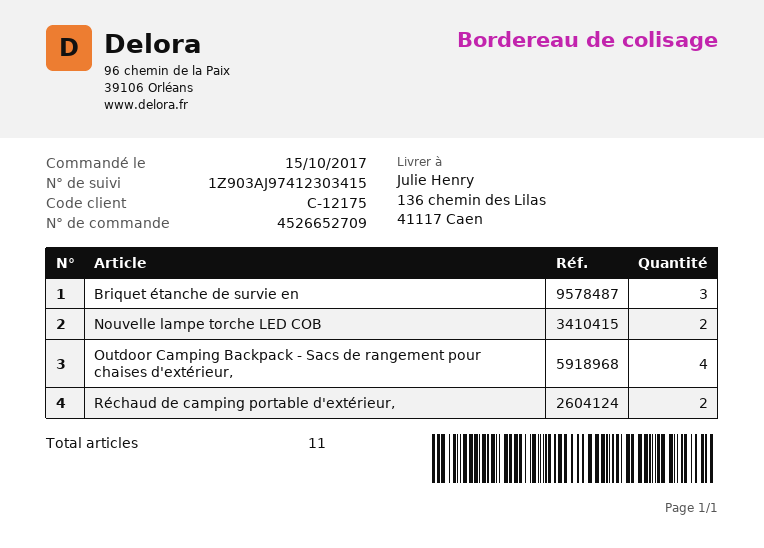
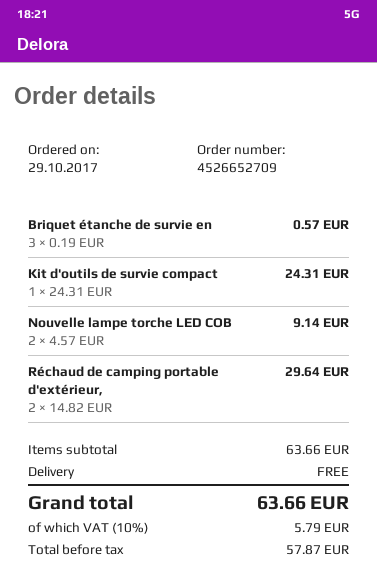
order date: 2017-10-15 -> 2017-10-29
Outdoor Camping Backpack - Sacs de rangement pour chaises d'extérieur,: 4 -> none
Kit d'outils de survie compact: none -> 1

